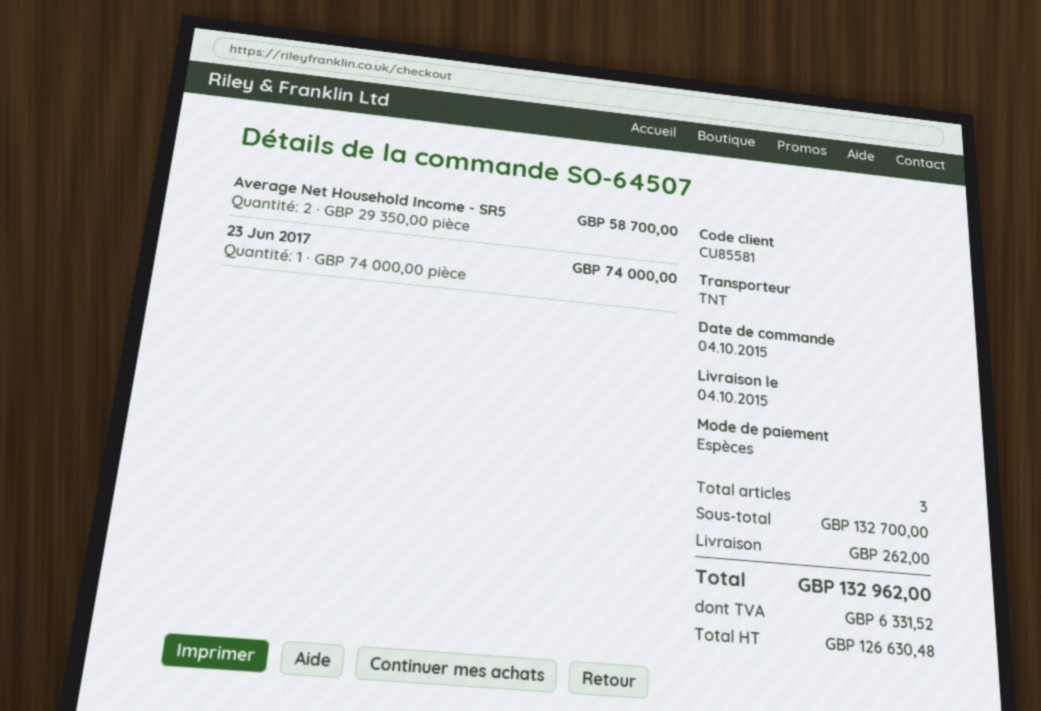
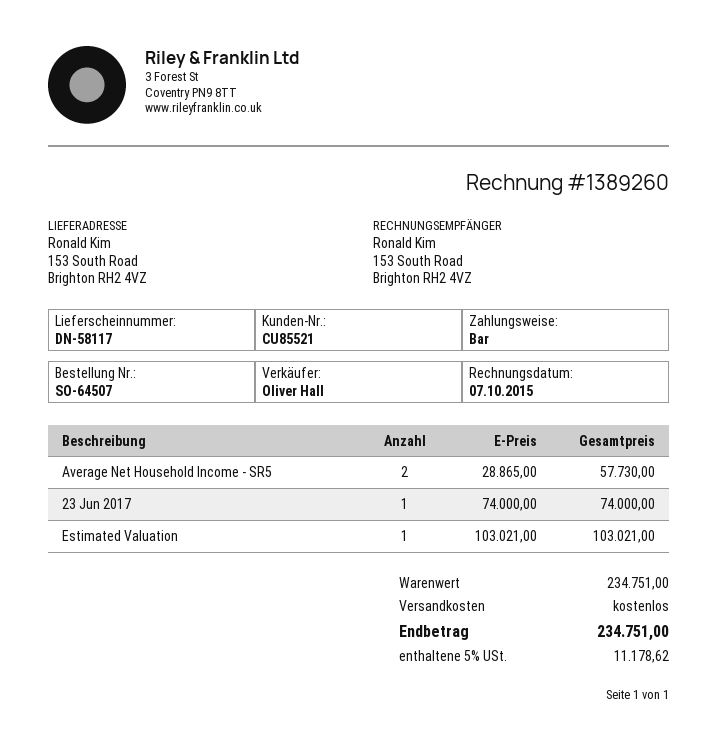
customer number: CU85581 -> CU85521
Average Net Household Income - SR5: 2 x 29350.00 = 58700.00 -> 2 x 28865.00 = 57730.00
Estimated Valuation: none -> 1 x 103021.00 = 103021.00
subtotal: 132700.00 -> 234751.00
shipping: 262.00 -> 0.00
tax: 6331.52 -> 11178.62
total: 132962.00 -> 234751.00

